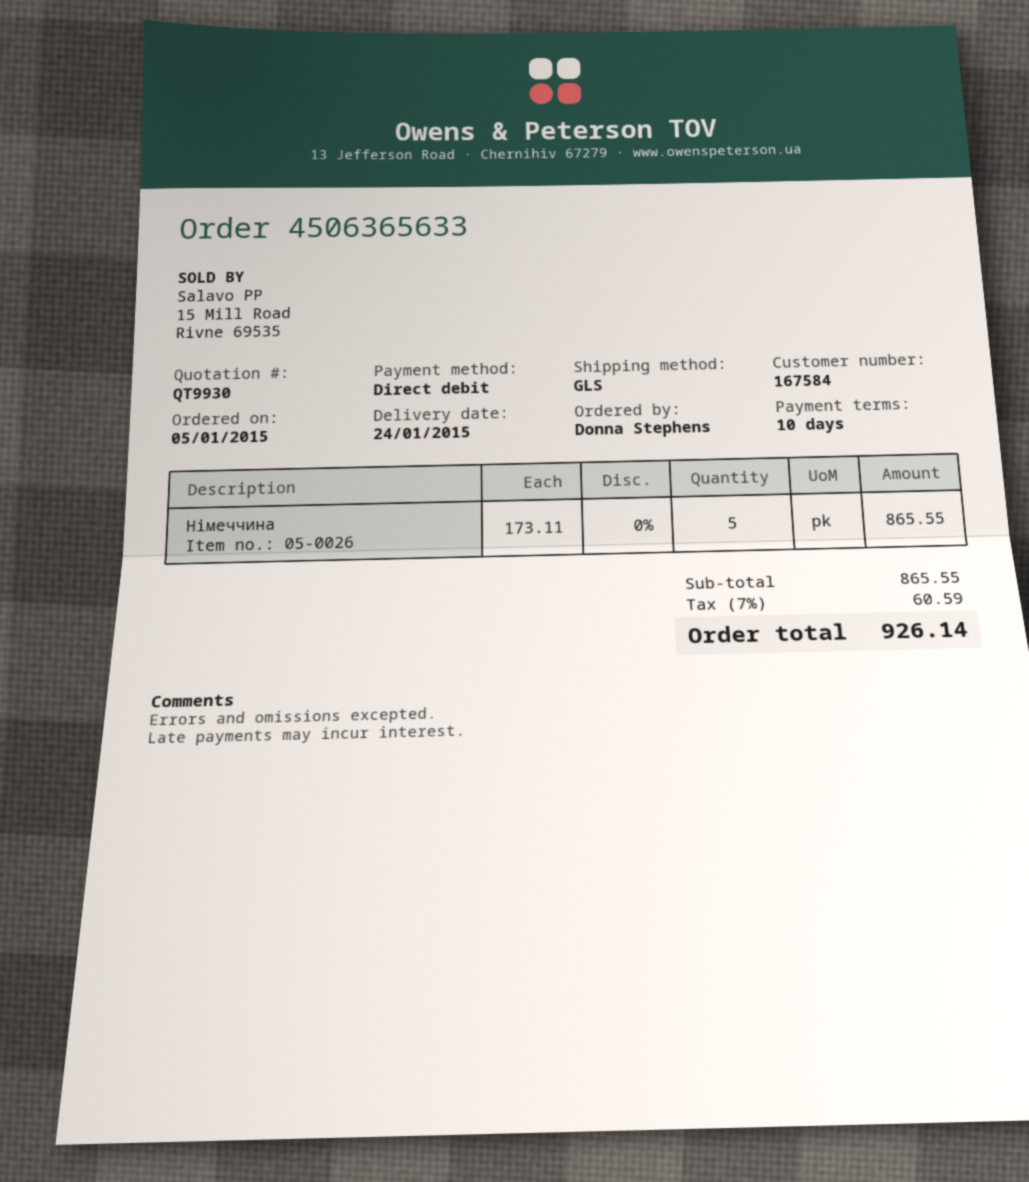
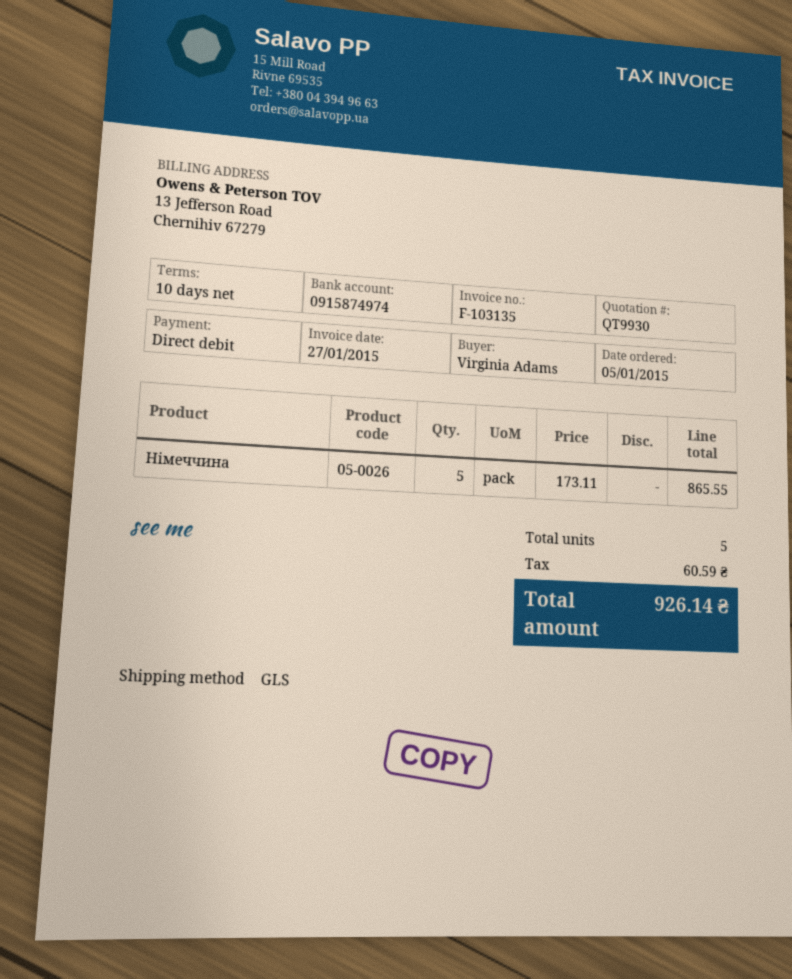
ordered by: Donna Stephens -> Virginia Adams

